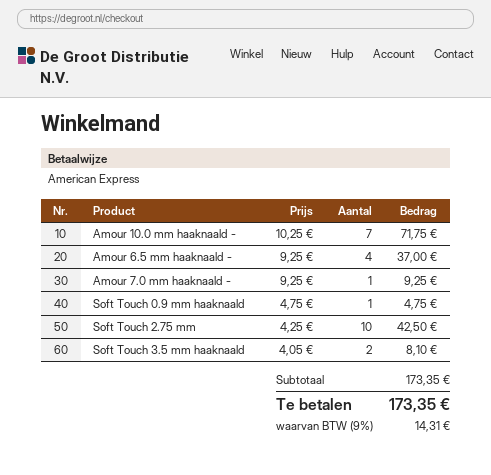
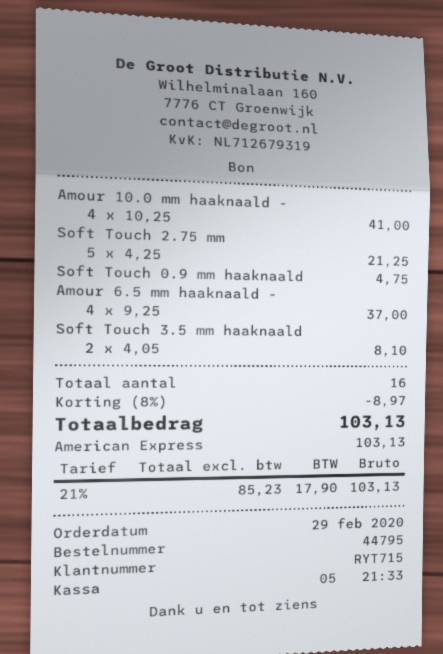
Amour 10.0 mm haaknaald -: 7 x 10.25 = 71.75 -> 4 x 10.25 = 41.00
Amour 7.0 mm haaknaald -: 1 x 9.25 = 9.25 -> none
Soft Touch 2.75 mm: 10 x 4.25 = 42.50 -> 5 x 4.25 = 21.25
discount: none -> 8% = 8.97
tax: 9% = 14.31 -> 21% = 17.90
total: 173.35 -> 103.13

